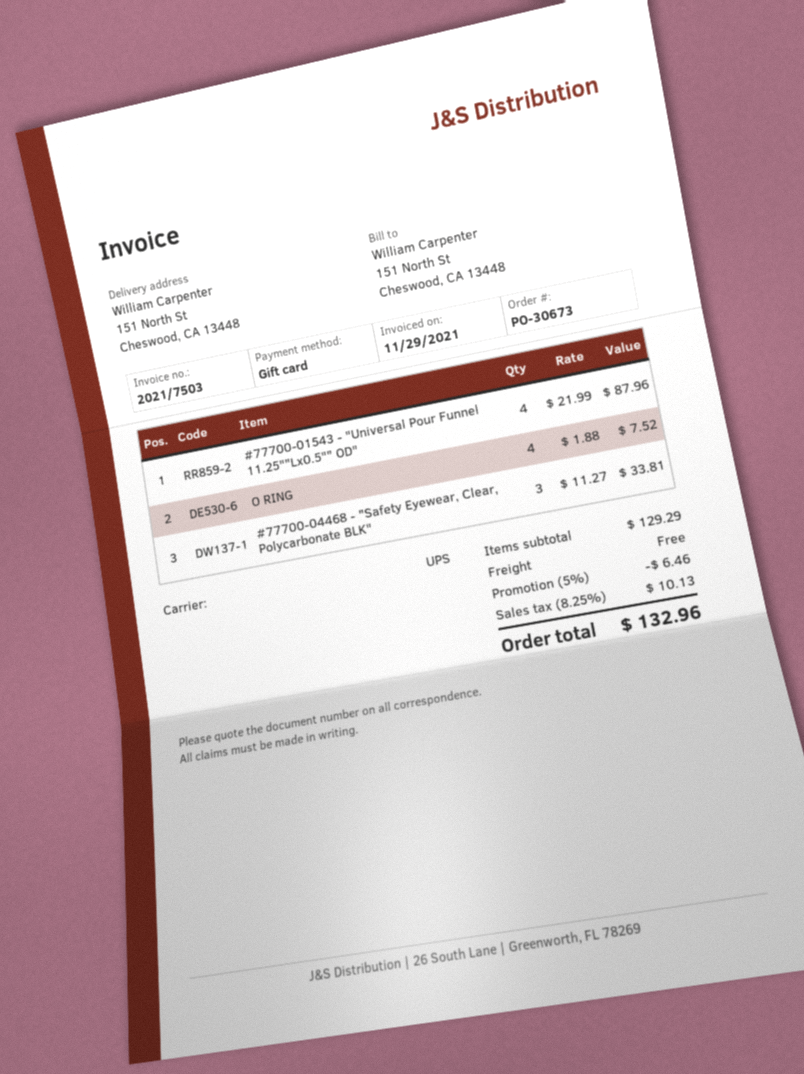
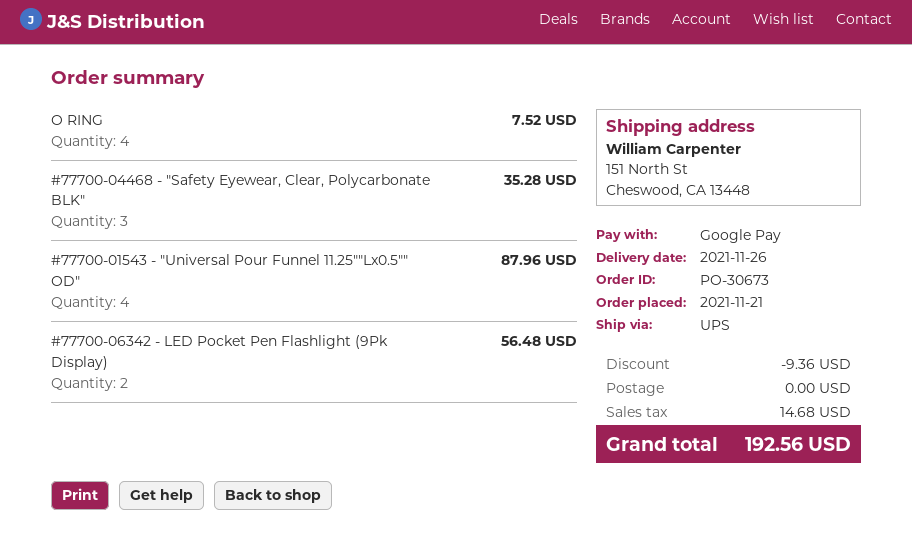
payment method: gift card -> Google Pay
#77700-04468 - "Safety Eyewear, Clear, Polycarbonate BLK": 3 for 33.81 -> 3 for 35.28
#77700-06342 - LED Pocket Pen Flashlight (9Pk Display): none -> 2 for 56.48
discount: 6.46 -> 9.36
tax: 10.13 -> 14.68
total: 132.96 -> 192.56

